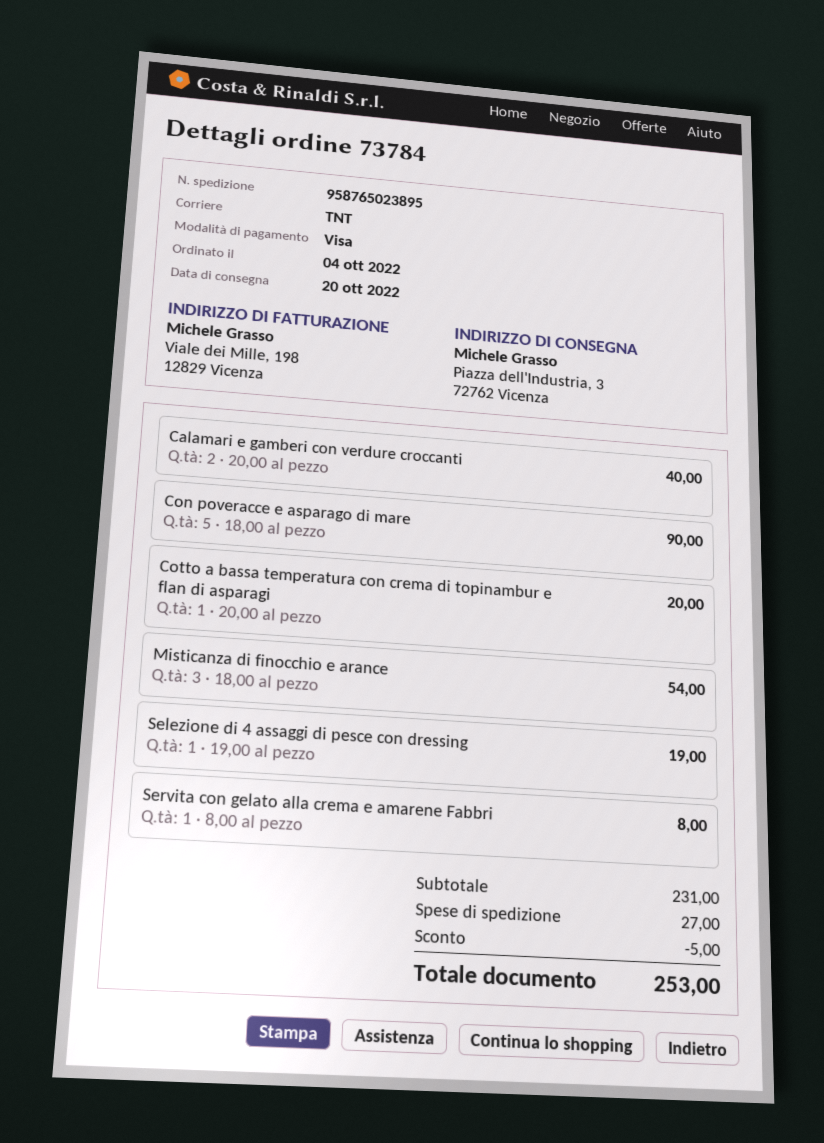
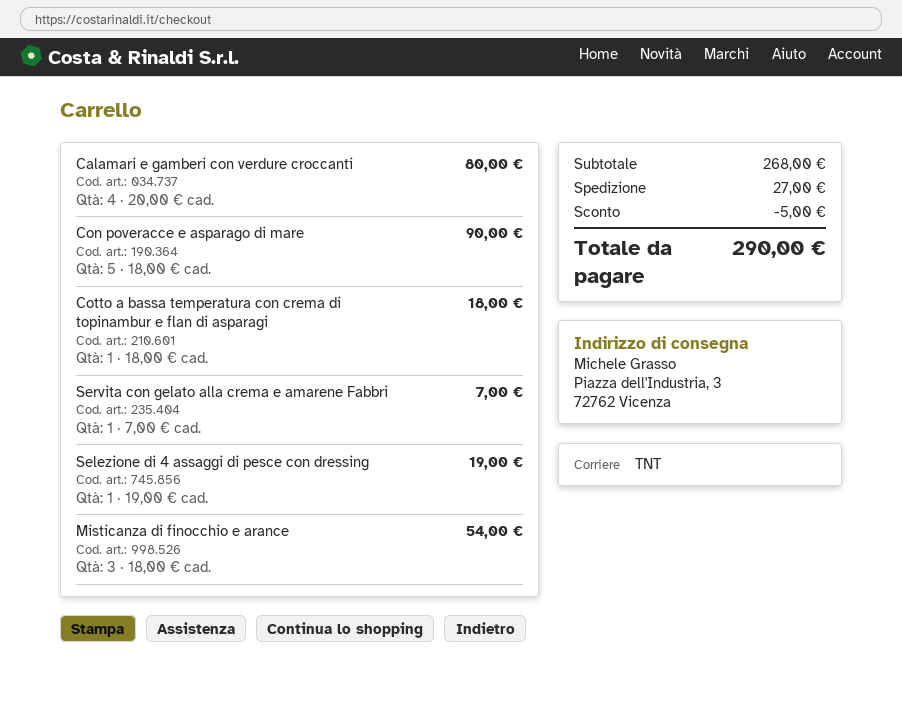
Calamari e gamberi con verdure croccanti: 2 x 20.00 = 40.00 -> 4 x 20.00 = 80.00
Cotto a bassa temperatura con crema di topinambur e flan di asparagi: 1 x 20.00 = 20.00 -> 1 x 18.00 = 18.00
Servita con gelato alla crema e amarene Fabbri: 1 x 8.00 = 8.00 -> 1 x 7.00 = 7.00
subtotal: 231.00 -> 268.00
total: 253.00 -> 290.00

